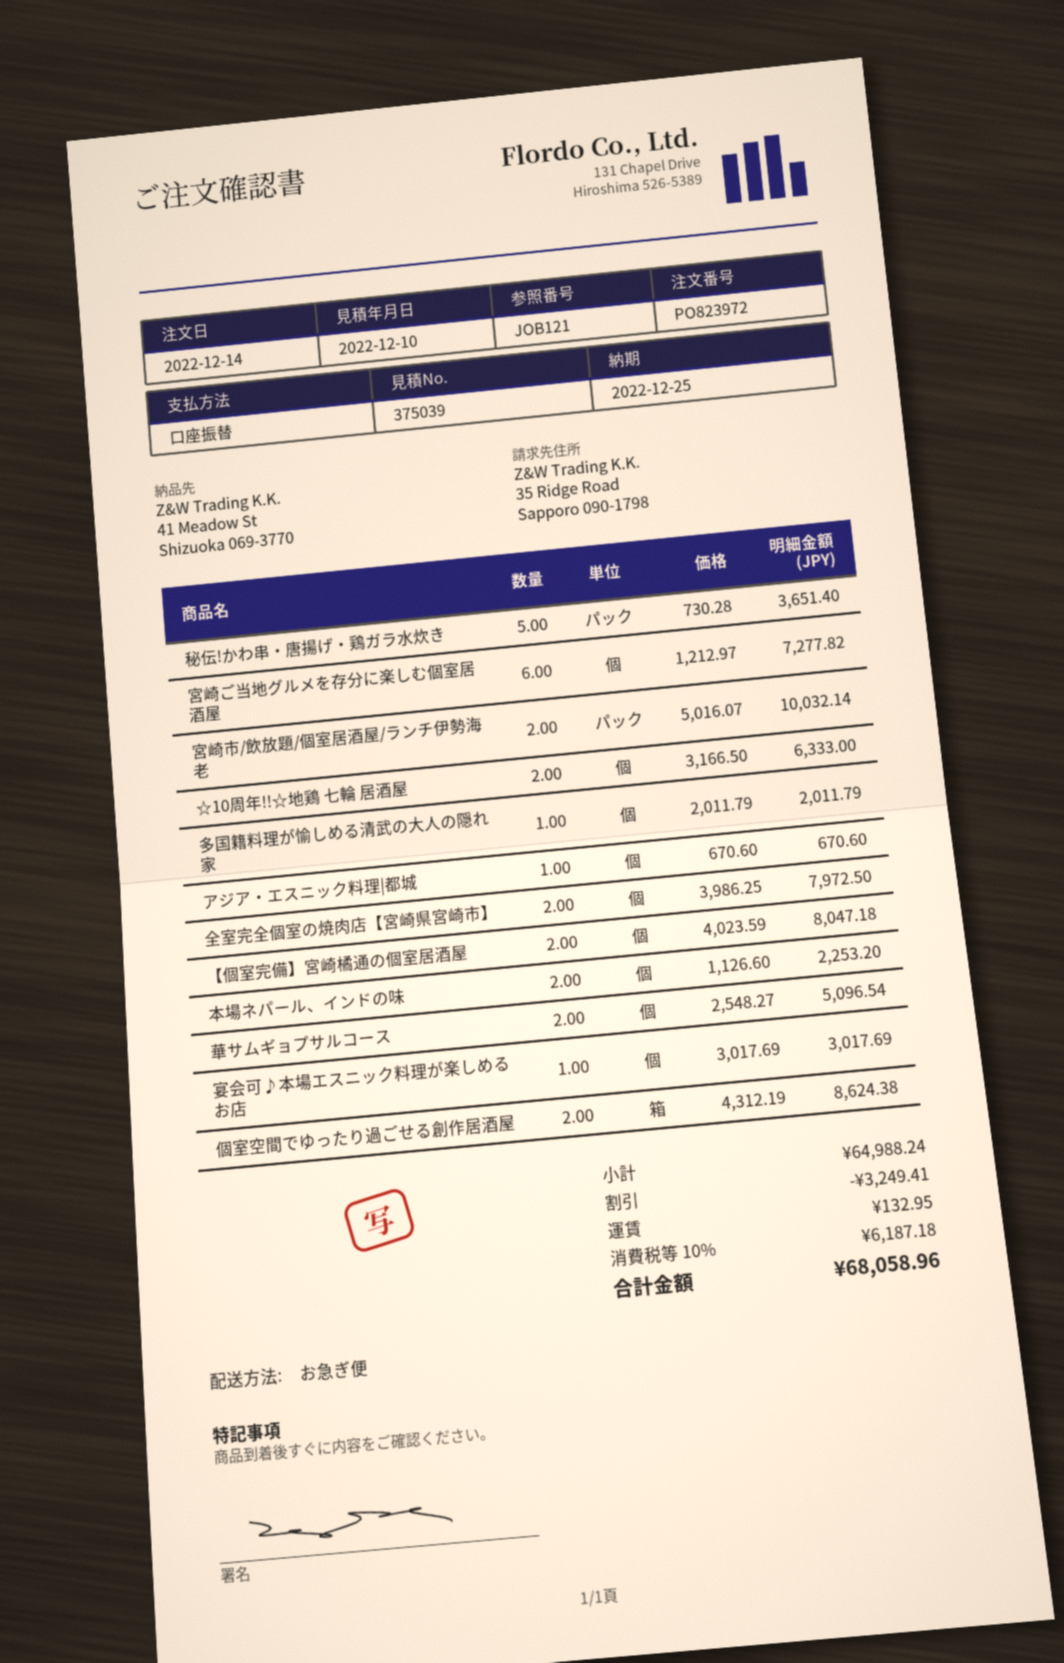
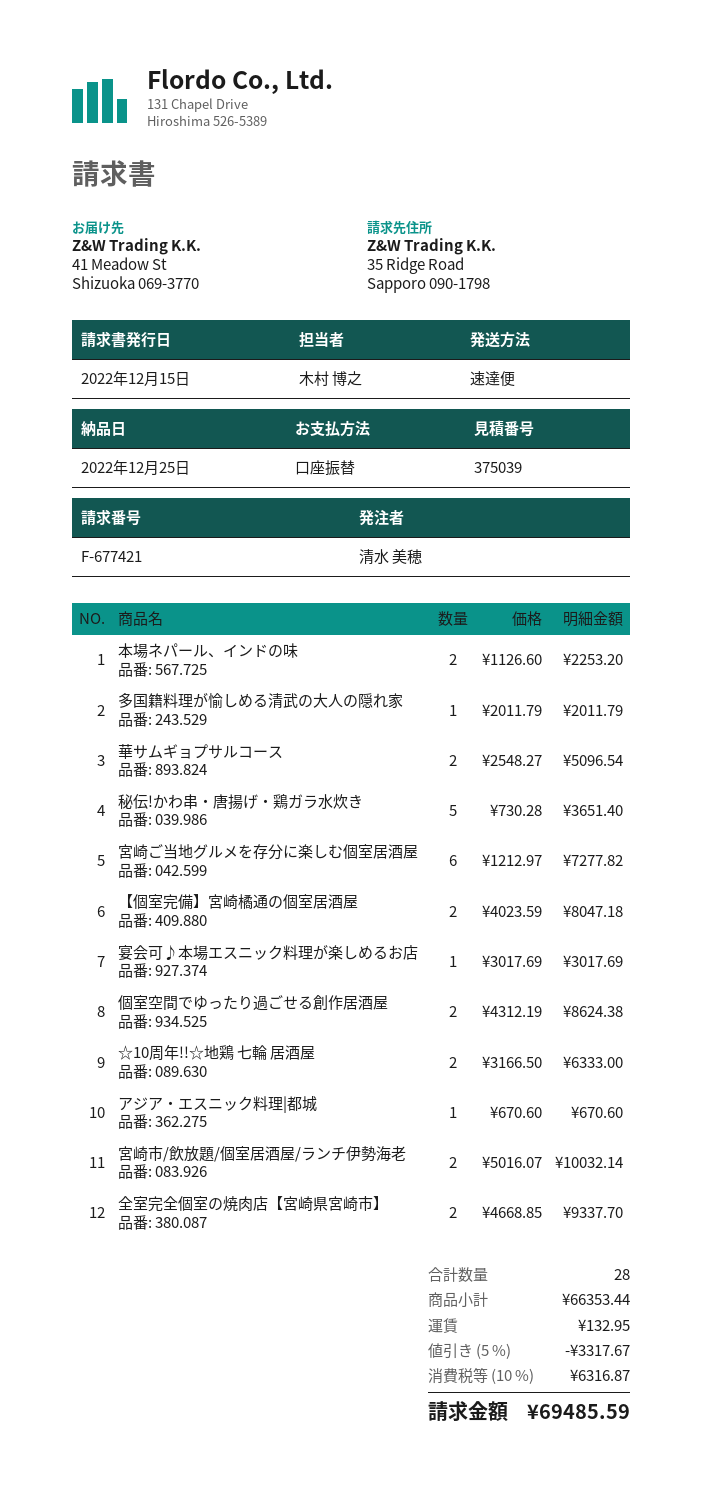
全室完全個室の焼肉店【宮崎県宮崎市】: 2 x 3986.25 = 7972.50 -> 2 x 4668.85 = 9337.70
subtotal: 64988.24 -> 66353.44
discount: 3249.41 -> 3317.67
tax: 10% = 6187.18 -> 10% = 6316.87
total: 68058.96 -> 69485.59

